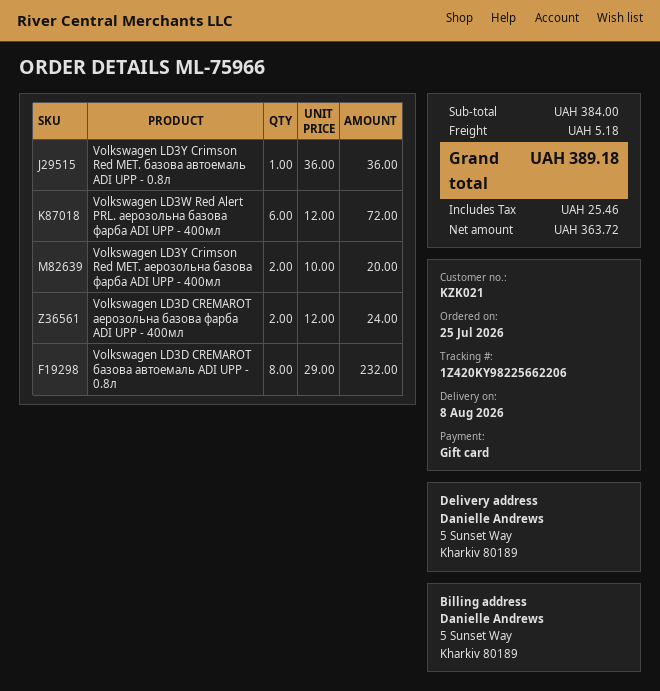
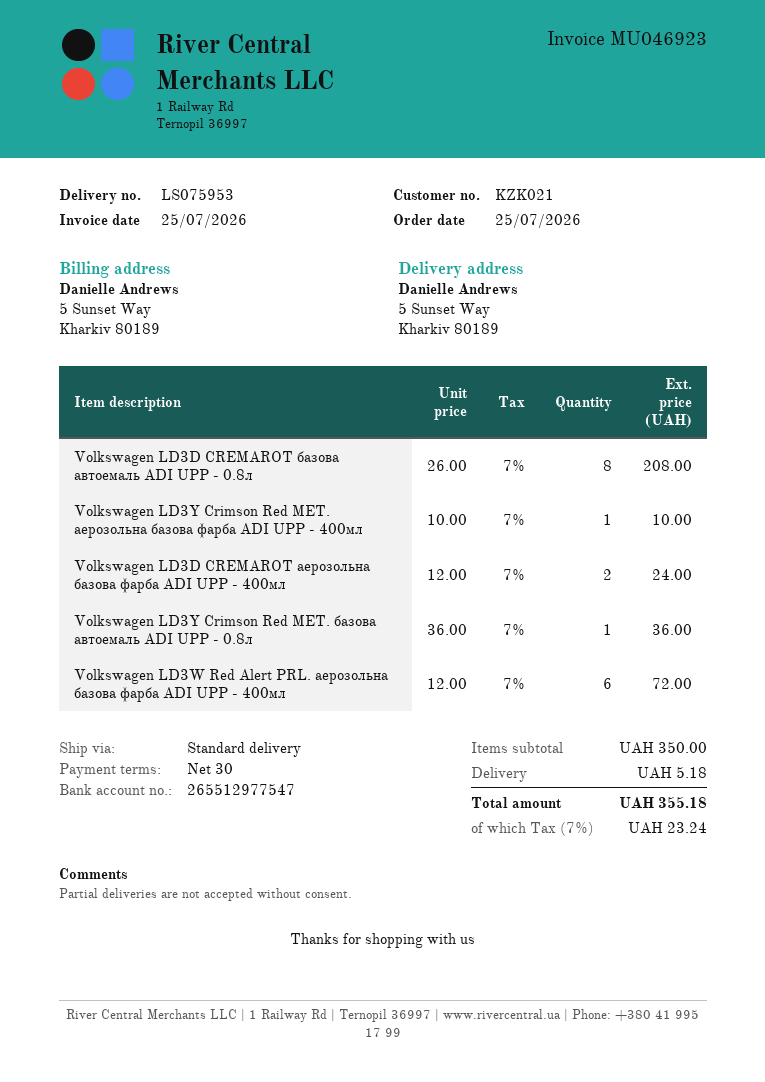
Volkswagen LD3Y Crimson Red MET. аерозольна базова фарба ADI UPP - 400мл: 2 x 10.00 = 20.00 -> 1 x 10.00 = 10.00
Volkswagen LD3D CREMAROT базова автоемаль ADI UPP - 0.8л: 8 x 29.00 = 232.00 -> 8 x 26.00 = 208.00
subtotal: 384.00 -> 350.00
tax: 25.46 -> 23.24
total: 389.18 -> 355.18

